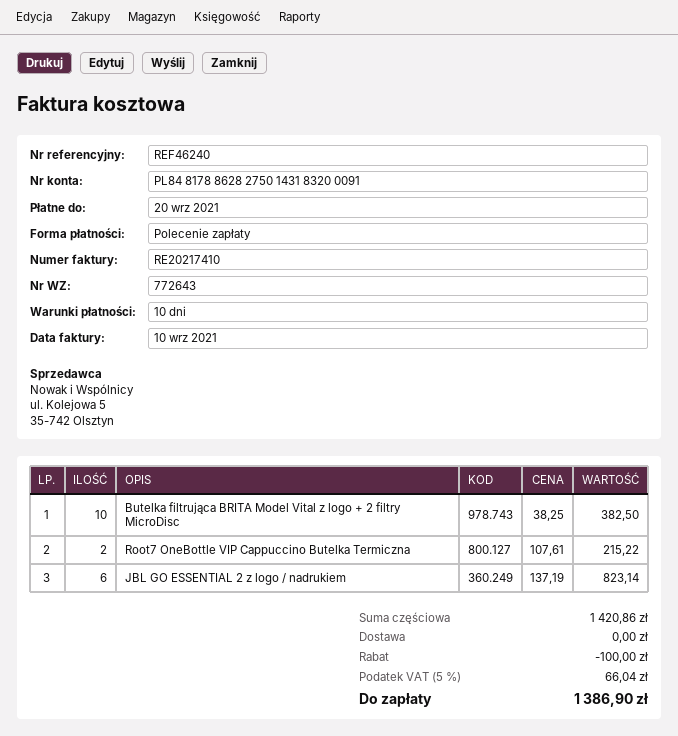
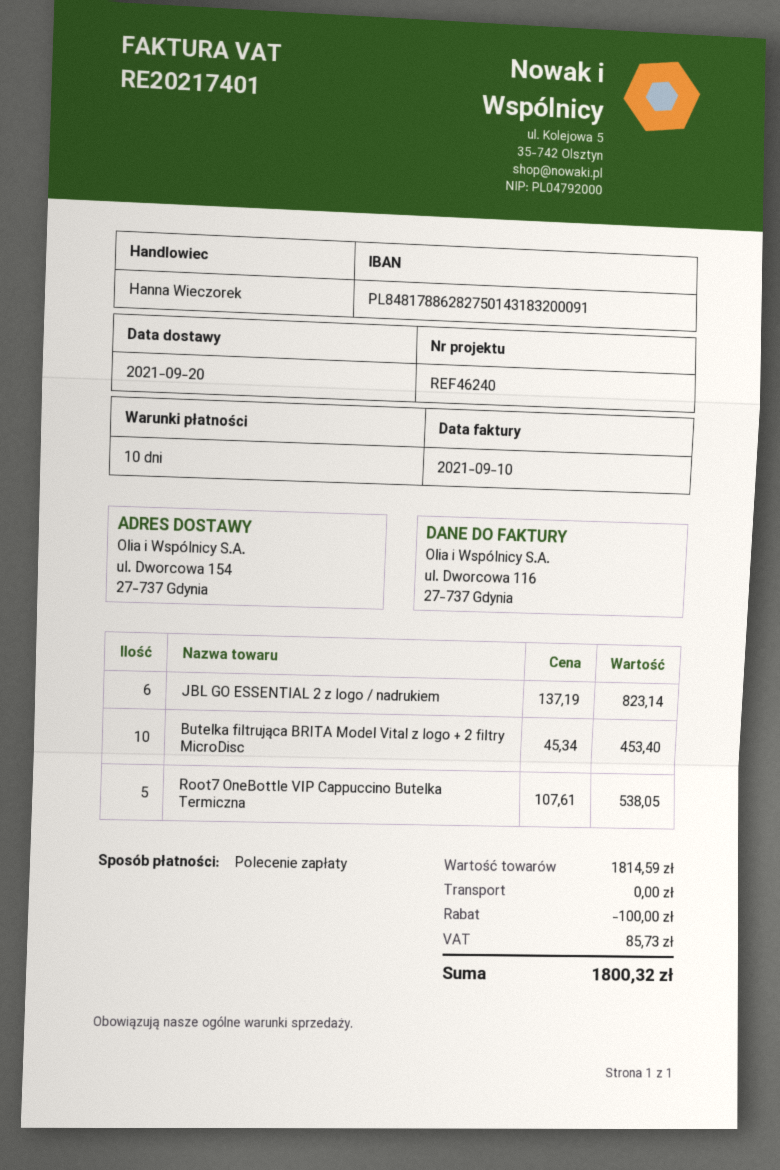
invoice number: RE20217410 -> RE20217401
Butelka filtrująca BRITA Model Vital z logo + 2 filtry MicroDisc: 10 x 38.25 = 382.50 -> 10 x 45.34 = 453.40
Root7 OneBottle VIP Cappuccino Butelka Termiczna: 2 x 107.61 = 215.22 -> 5 x 107.61 = 538.05
subtotal: 1420.86 -> 1814.59
tax: 66.04 -> 85.73
total: 1386.90 -> 1800.32

